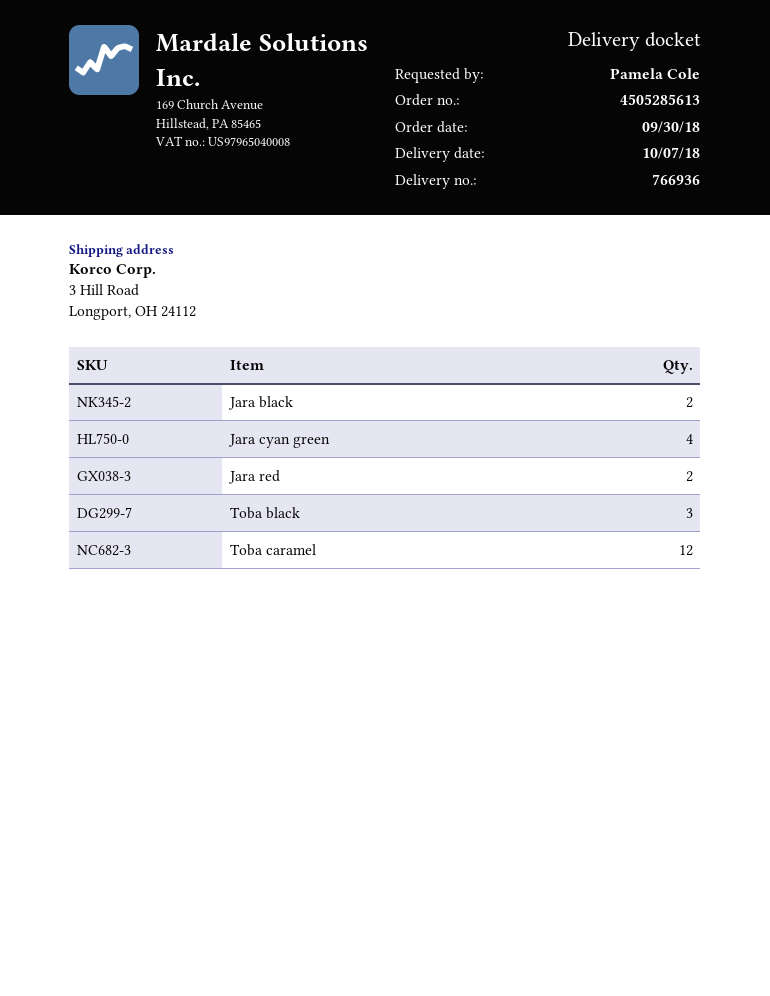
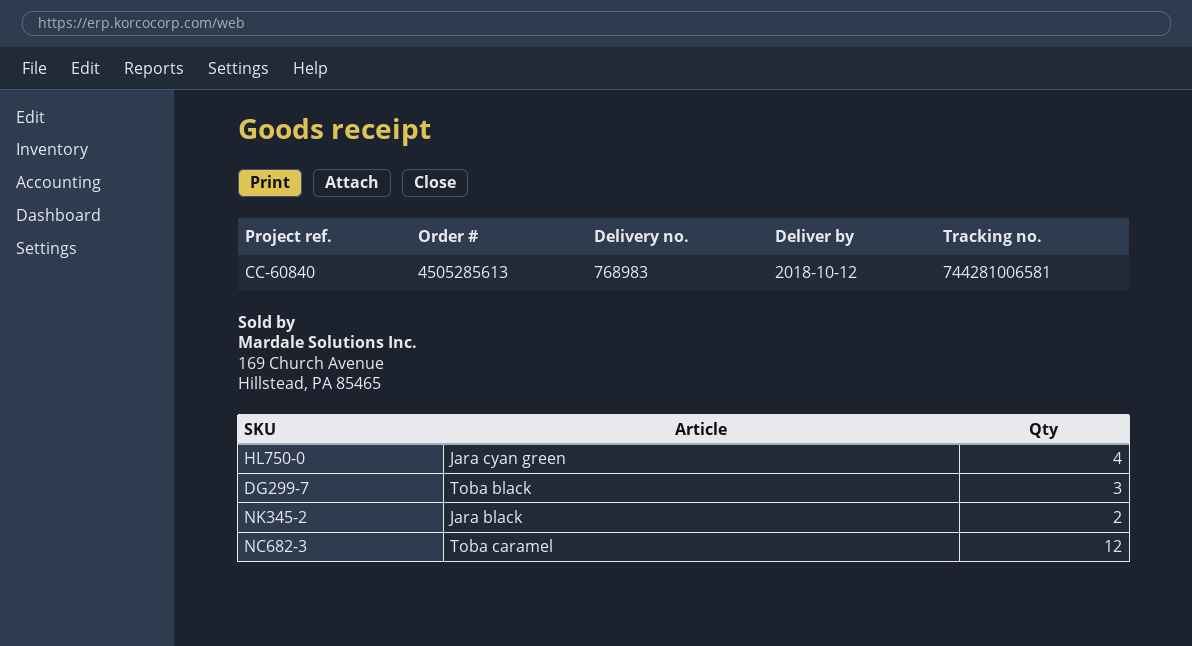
delivery note number: 766936 -> 768983
delivery date: 2018-10-07 -> 2018-10-12
Jara red: 2 -> none

